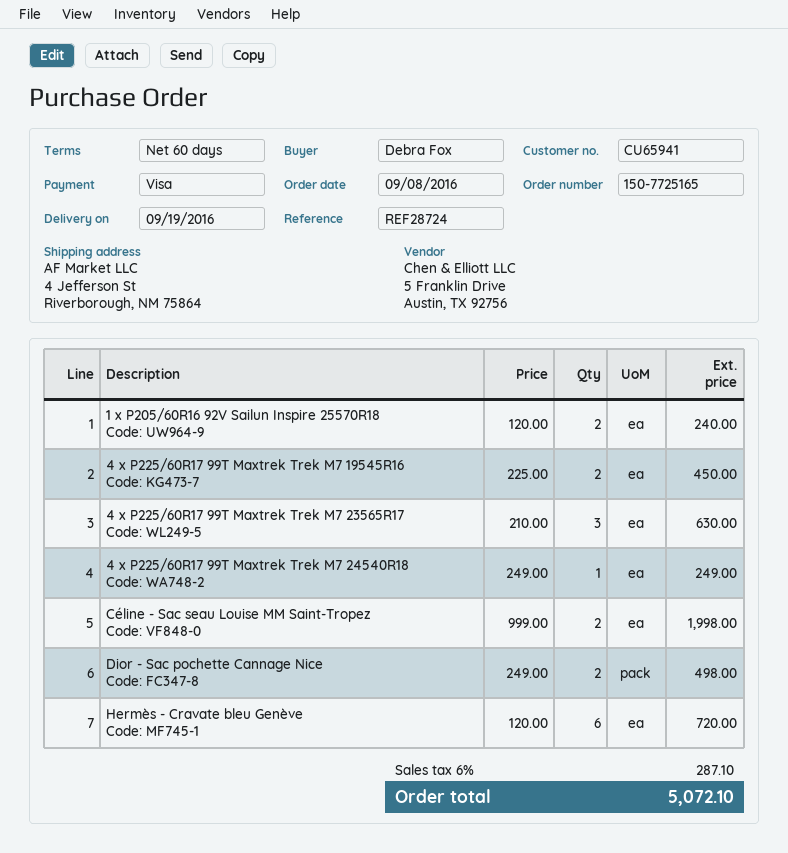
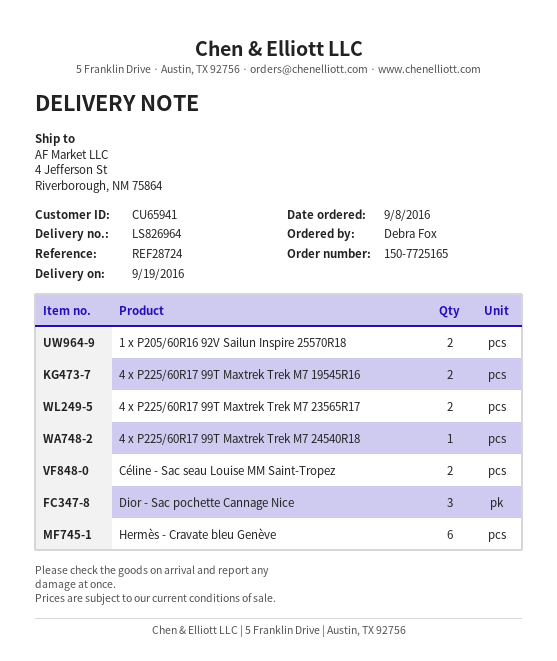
4 x P225/60R17 99T Maxtrek Trek M7 23565R17: 3 -> 2
Dior - Sac pochette Cannage Nice: 2 -> 3

